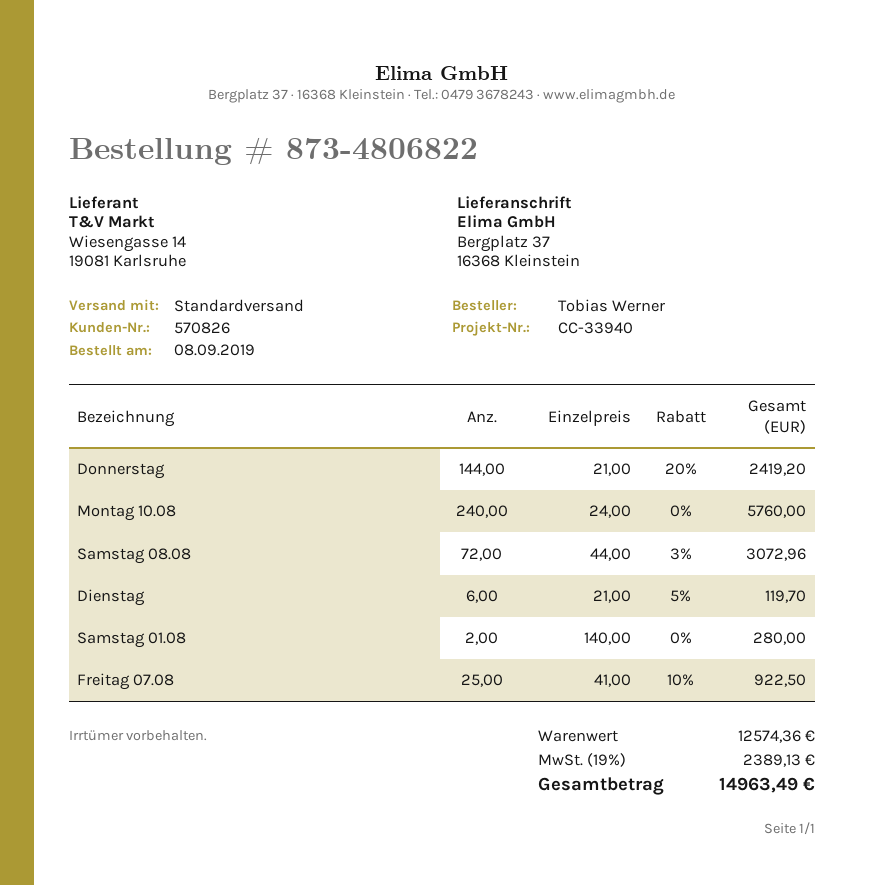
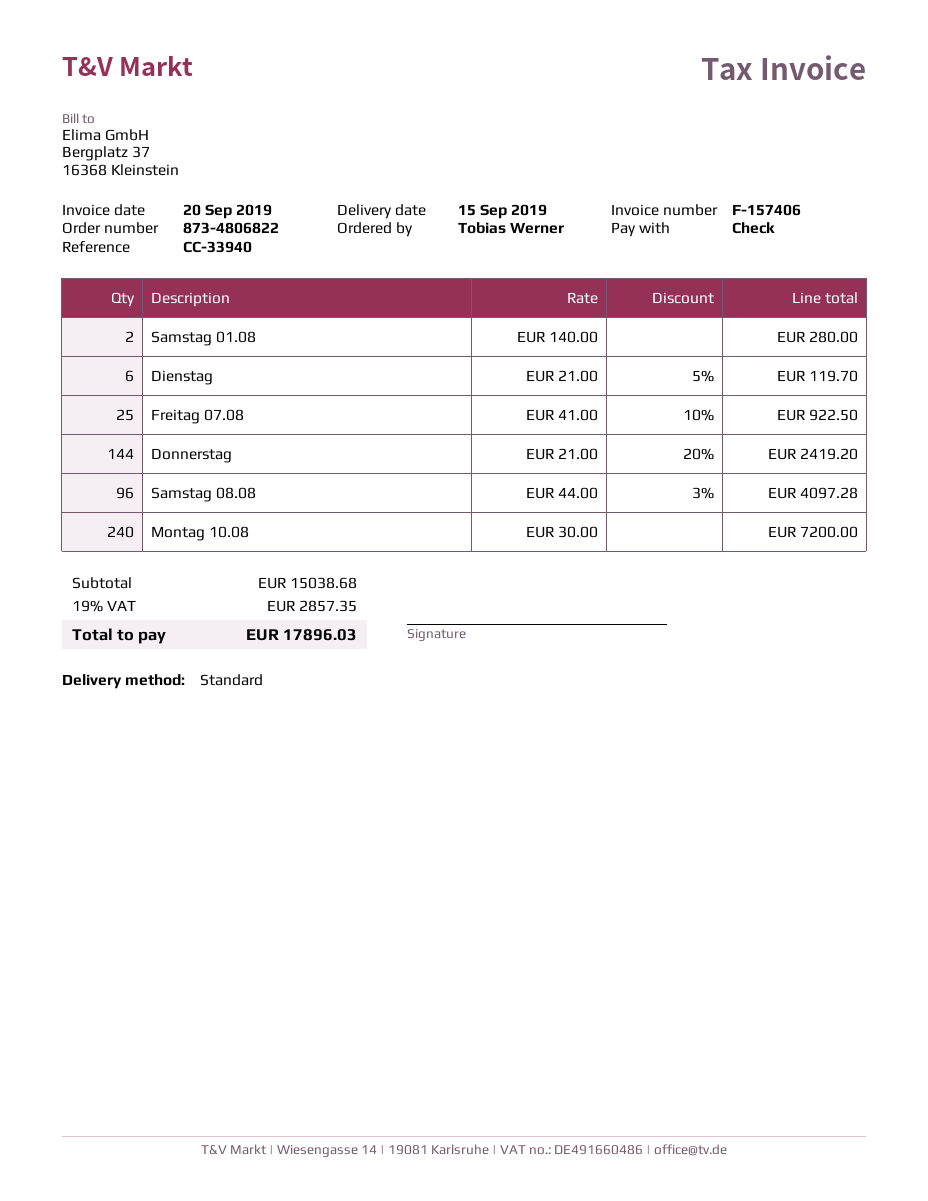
Montag 10.08: 240 x 24.00 = 5760.00 -> 240 x 30.00 = 7200.00
Samstag 08.08: 72 x 44.00 - 3% = 3072.96 -> 96 x 44.00 - 3% = 4097.28
subtotal: 12574.36 -> 15038.68
tax: 19% = 2389.13 -> 19% = 2857.35
total: 14963.49 -> 17896.03

